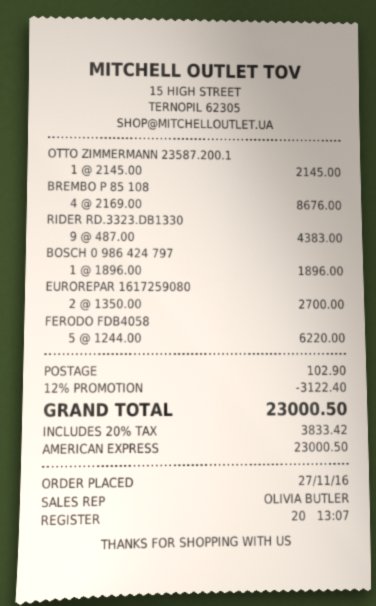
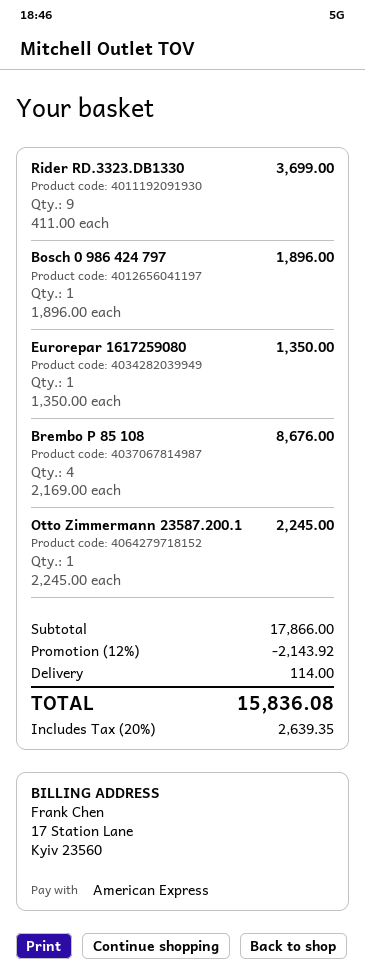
OTTO ZIMMERMANN 23587.200.1: 1 x 2145.00 = 2145.00 -> 1 x 2245.00 = 2245.00
RIDER RD.3323.DB1330: 9 x 487.00 = 4383.00 -> 9 x 411.00 = 3699.00
EUROREPAR 1617259080: 2 x 1350.00 = 2700.00 -> 1 x 1350.00 = 1350.00
FERODO FDB4058: 5 x 1244.00 = 6220.00 -> none
discount: 12% = 3122.40 -> 12% = 2143.92
shipping: 102.90 -> 114.00
tax: 20% = 3833.42 -> 20% = 2639.35
total: 23000.50 -> 15836.08

